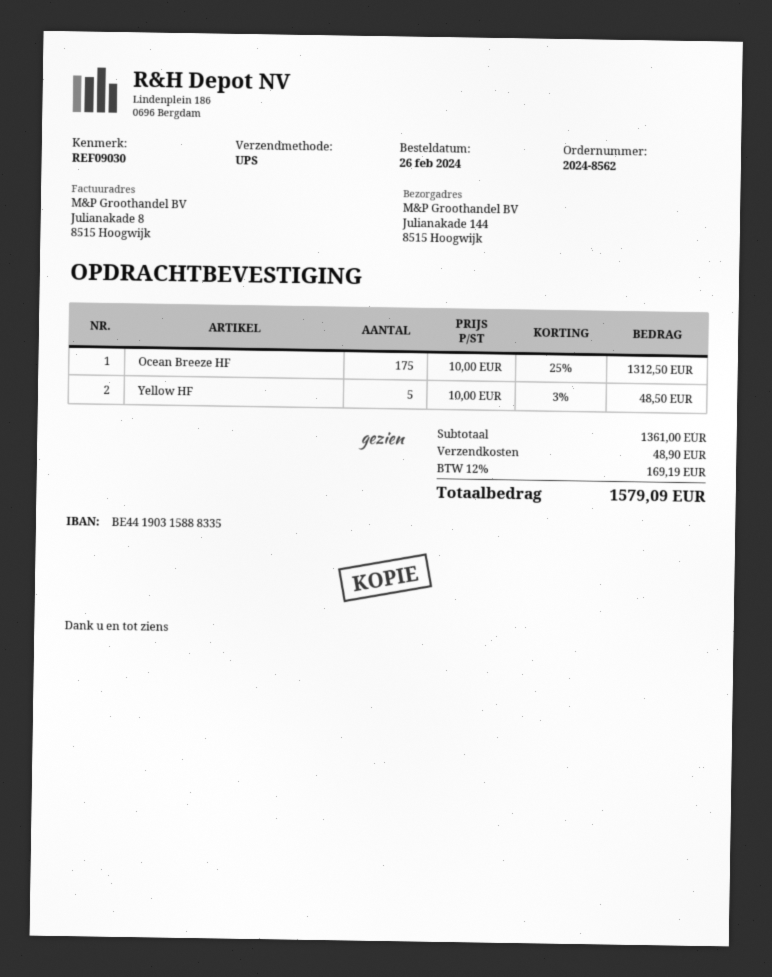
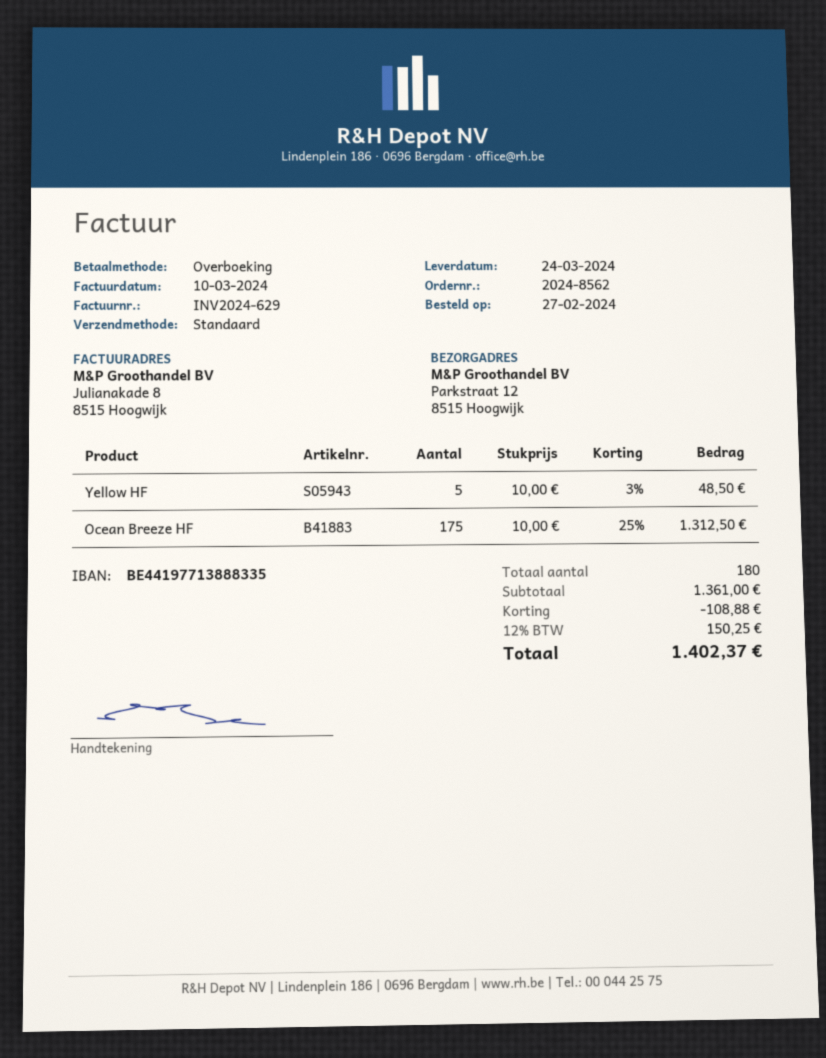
order date: 2024-02-26 -> 2024-02-27
bank account: BE44190315888335 -> BE44197713888335
shipping method: UPS -> standard
ship to: Julianakade 144, 8515 Hoogwijk -> Parkstraat 12, 8515 Hoogwijk
discount: none -> 108.88
shipping: 48.90 -> none
tax: 12% = 169.19 -> 12% = 150.25
total: 1579.09 -> 1402.37

